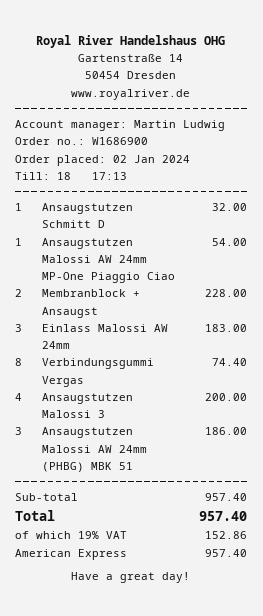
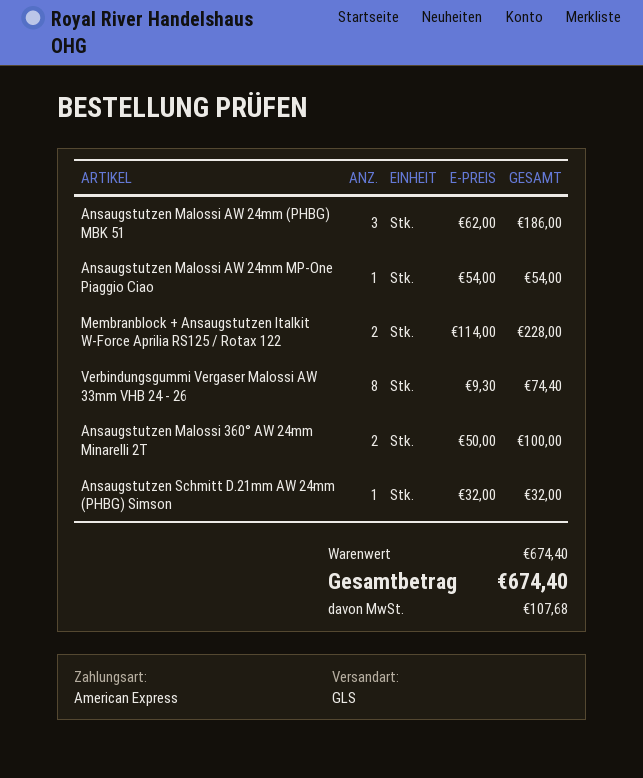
Einlass Malossi AW 24mm: 3 for 183.00 -> none
Ansaugstutzen Malossi 3: 4 for 200.00 -> 2 for 100.00
subtotal: 957.40 -> 674.40
tax: 152.86 -> 107.68
total: 957.40 -> 674.40

